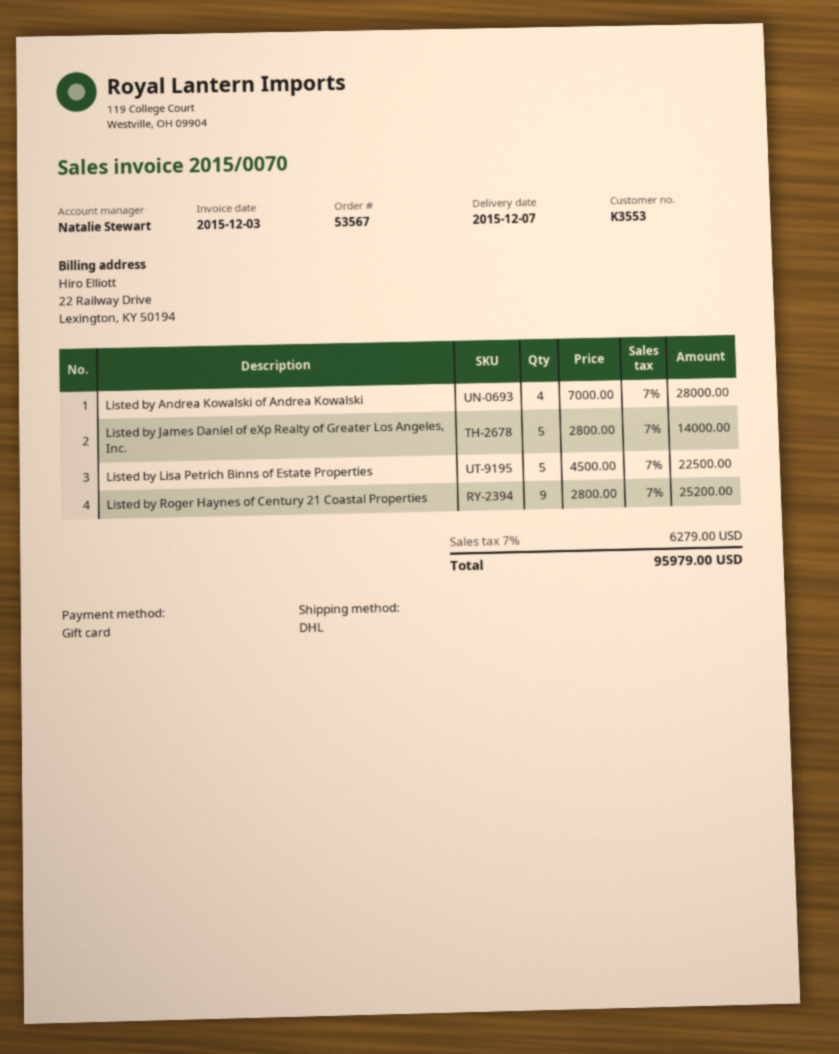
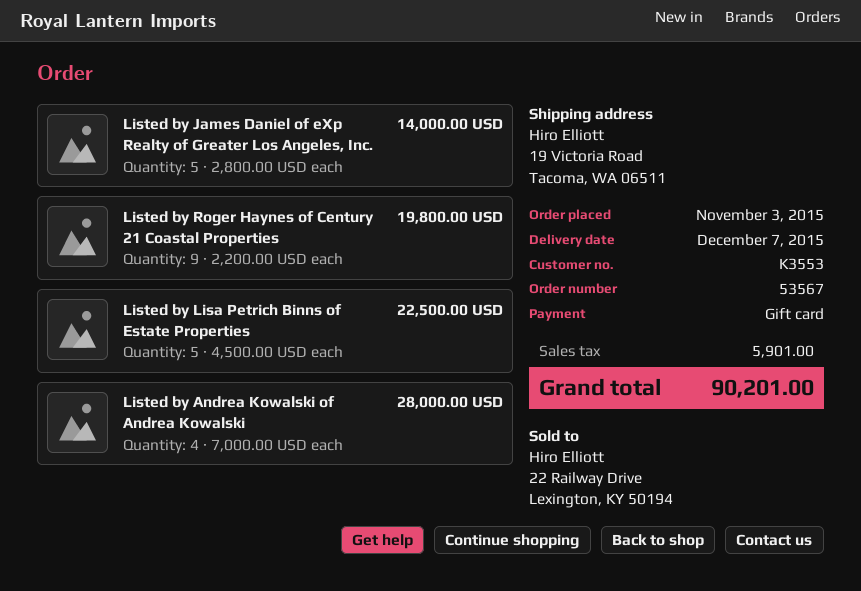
Listed by Roger Haynes of Century 21 Coastal Properties: 9 x 2800.00 = 25200.00 -> 9 x 2200.00 = 19800.00
tax: 6279.00 -> 5901.00
total: 95979.00 -> 90201.00

